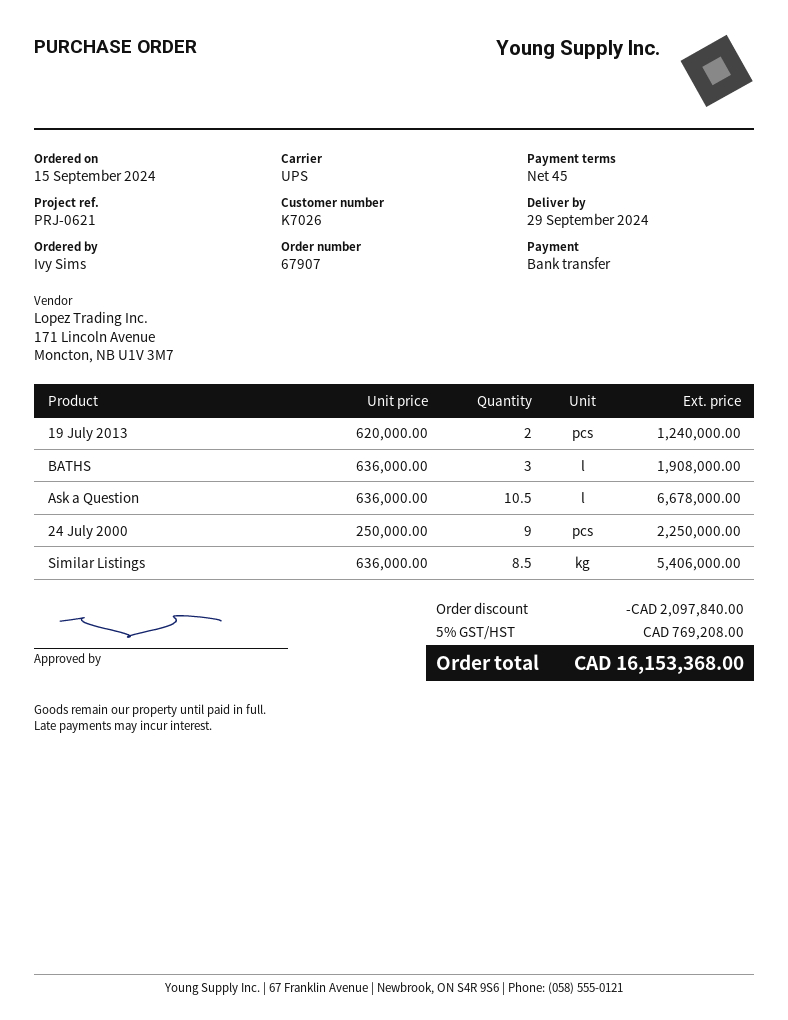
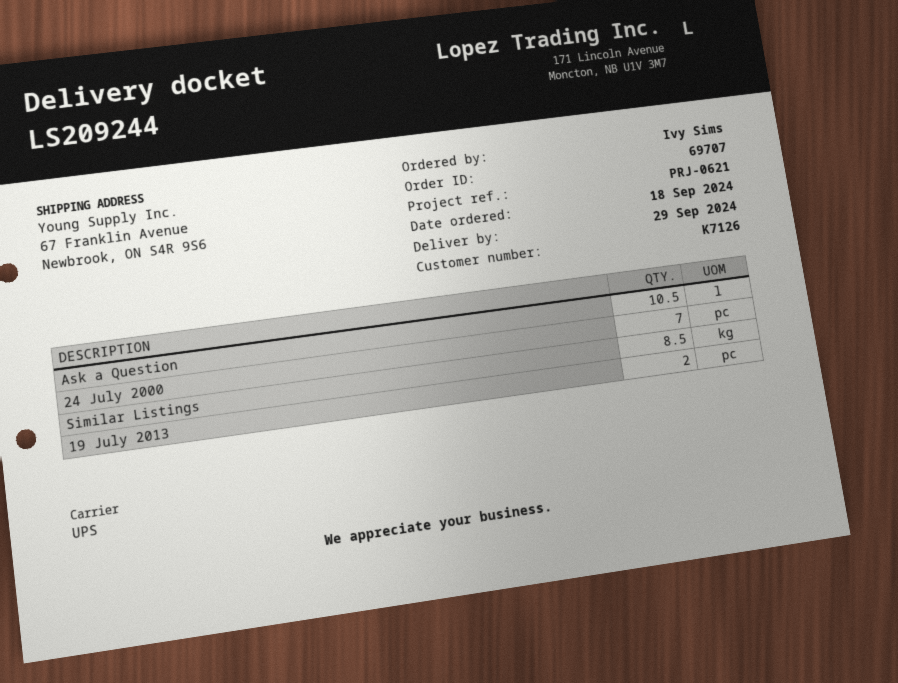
order number: 67907 -> 69707
order date: 2024-09-15 -> 2024-09-18
customer number: K7026 -> K7126
BATHS: 3 -> none
24 July 2000: 9 -> 7

